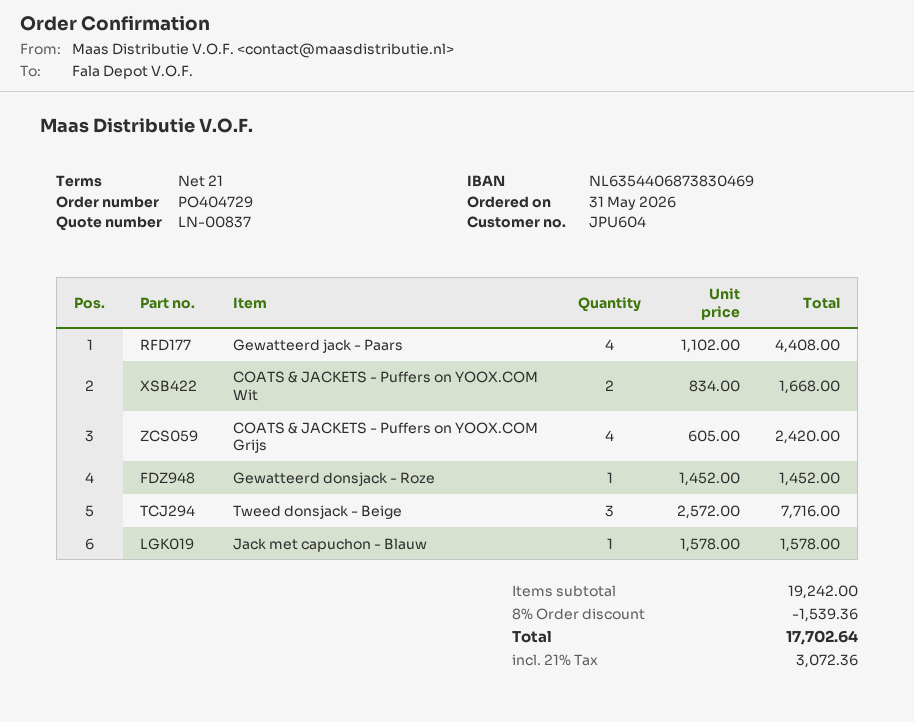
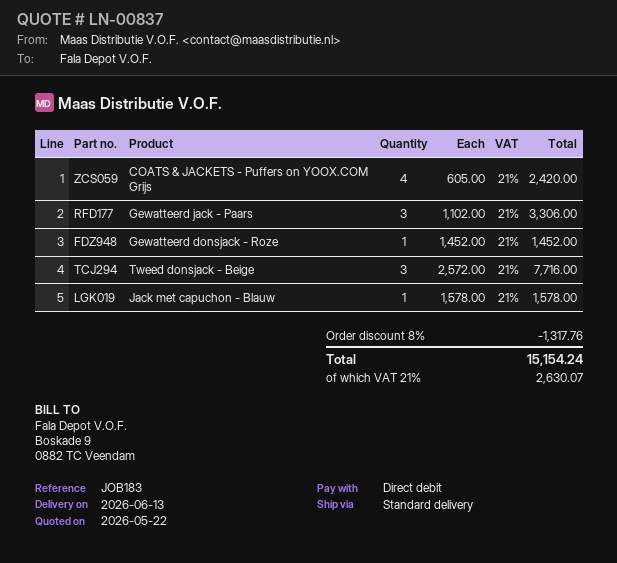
Gewatteerd jack - Paars: 4 x 1102.00 = 4408.00 -> 3 x 1102.00 = 3306.00
COATS & JACKETS - Puffers on YOOX.COM Wit: 2 x 834.00 = 1668.00 -> none
discount: 8% = 1539.36 -> 8% = 1317.76
tax: 21% = 3072.36 -> 21% = 2630.07
total: 17702.64 -> 15154.24

